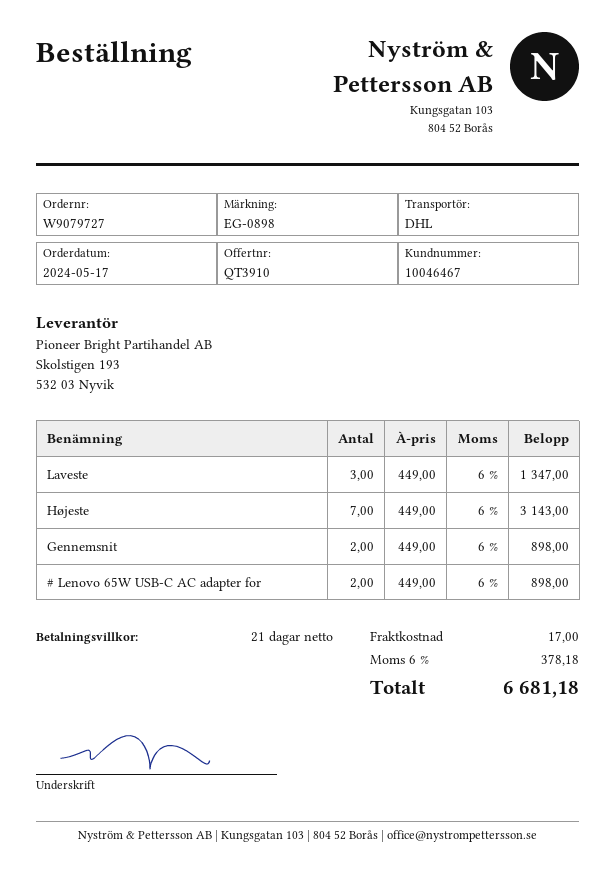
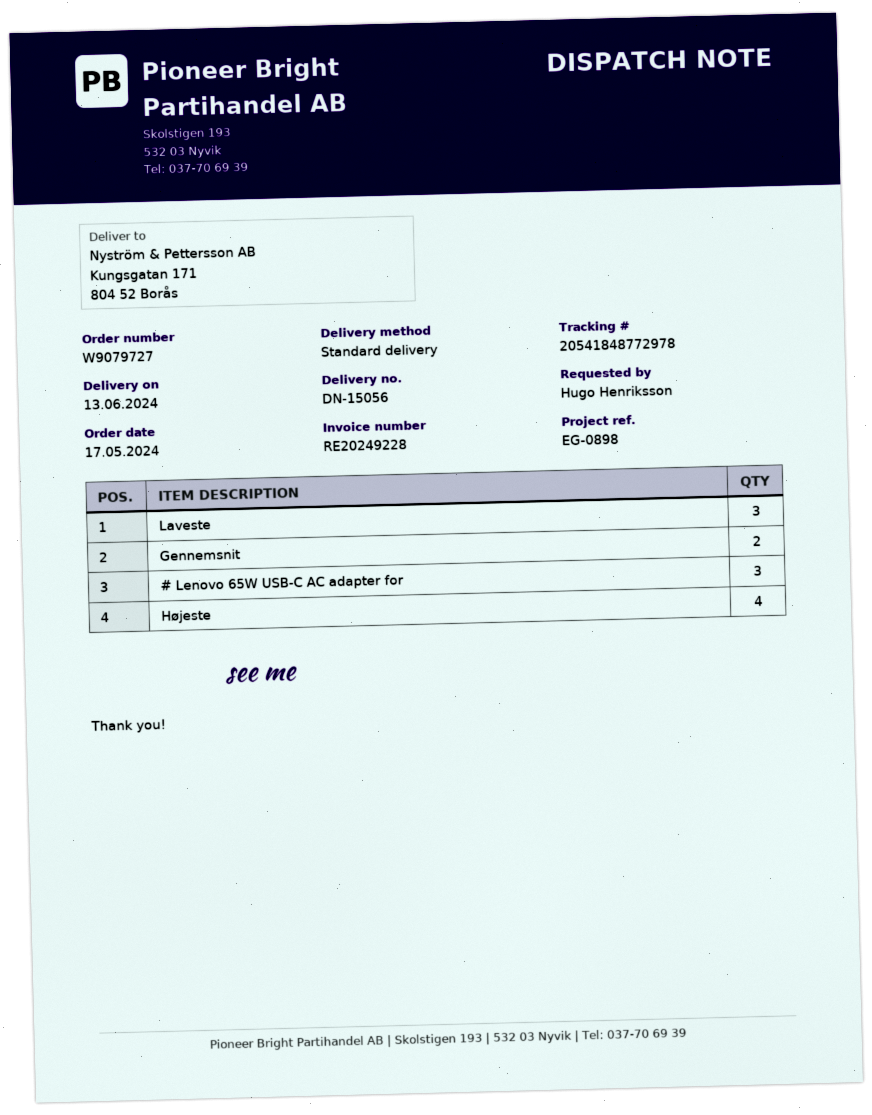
shipping method: DHL -> standard
Højeste: 7 -> 4
# Lenovo 65W USB-C AC adapter for: 2 -> 3

